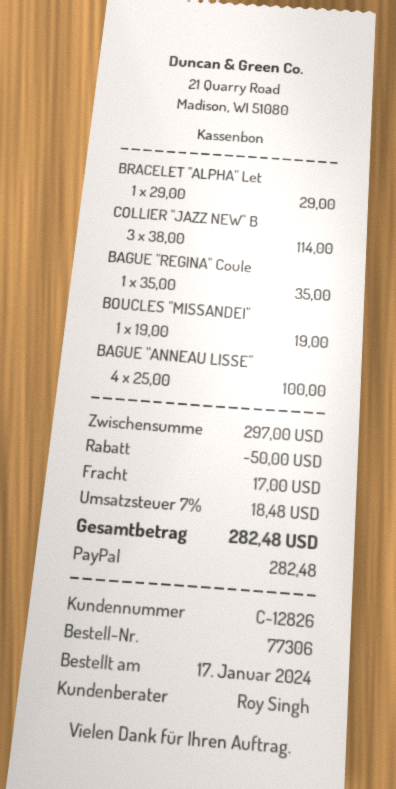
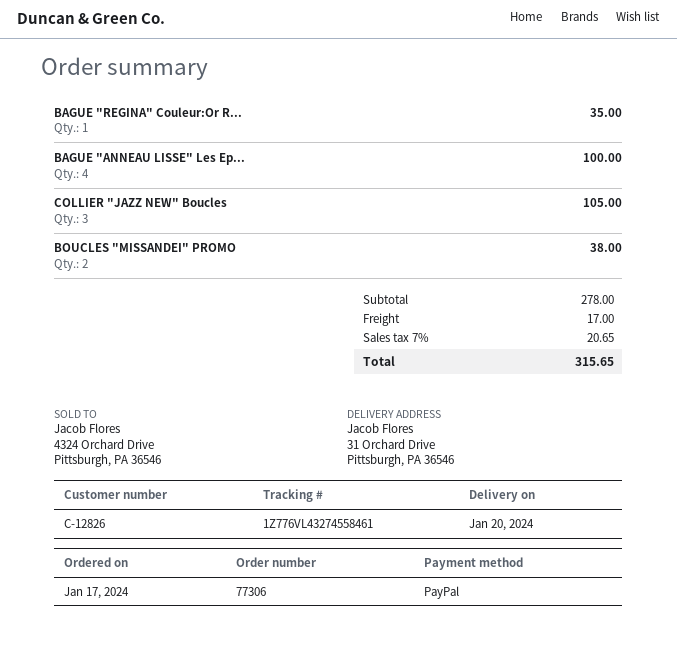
BRACELET "ALPHA" Let: 1 for 29.00 -> none
COLLIER "JAZZ NEW" B: 3 for 114.00 -> 3 for 105.00
BOUCLES "MISSANDEI": 1 for 19.00 -> 2 for 38.00
subtotal: 297.00 -> 278.00
discount: 50.00 -> none
tax: 7% = 18.48 -> 7% = 20.65
total: 282.48 -> 315.65

